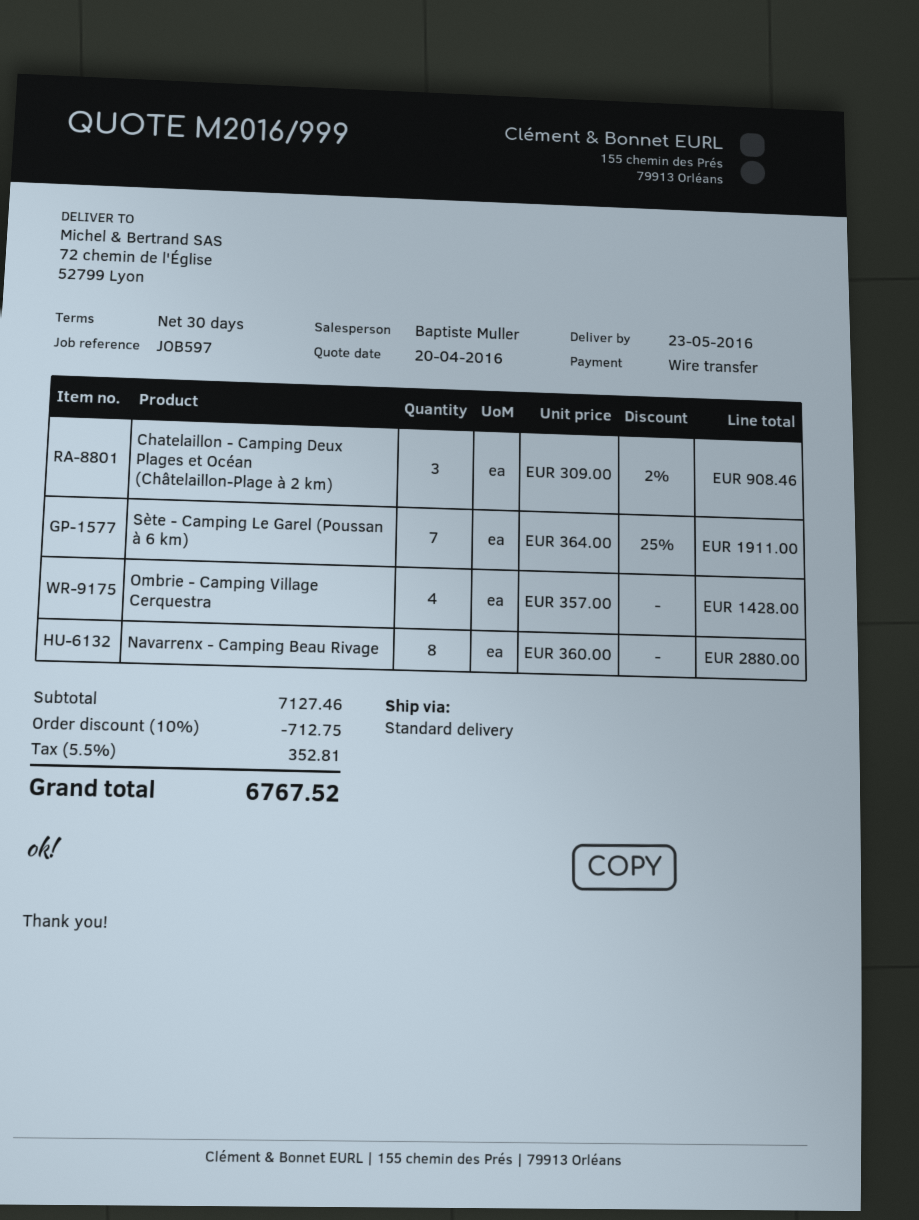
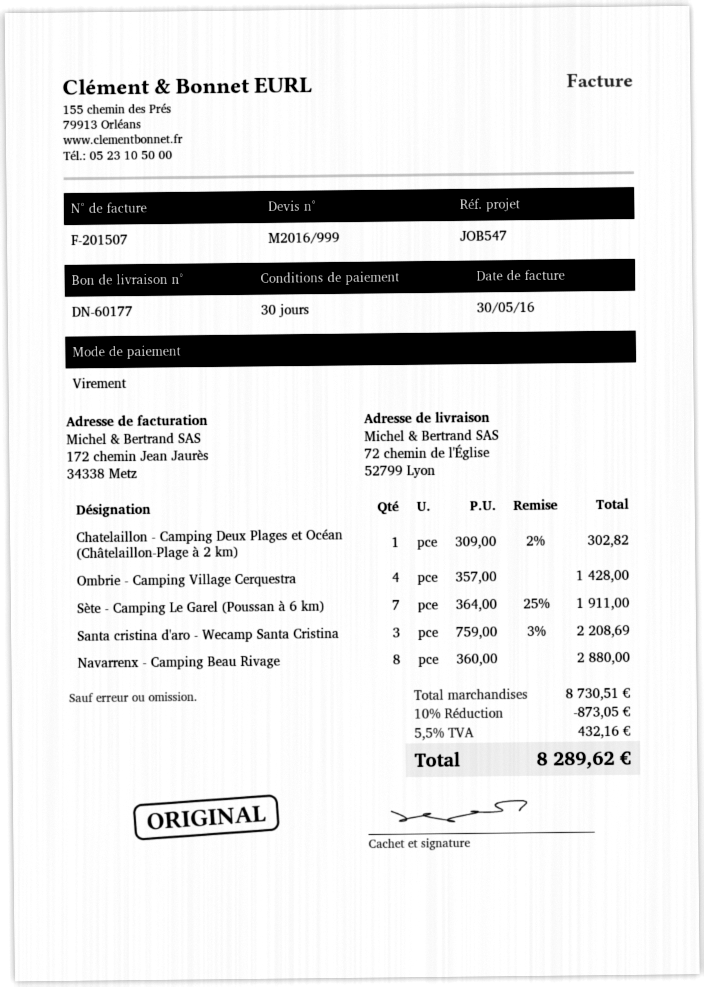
reference: JOB597 -> JOB547
Chatelaillon - Camping Deux Plages et Océan (Châtelaillon-Plage à 2 km): 3 x 309.00 - 2% = 908.46 -> 1 x 309.00 - 2% = 302.82
Santa cristina d'aro - Wecamp Santa Cristina: none -> 3 x 759.00 - 3% = 2208.69
subtotal: 7127.46 -> 8730.51
discount: 10% = 712.75 -> 10% = 873.05
tax: 5.5% = 352.81 -> 5.5% = 432.16
total: 6767.52 -> 8289.62

